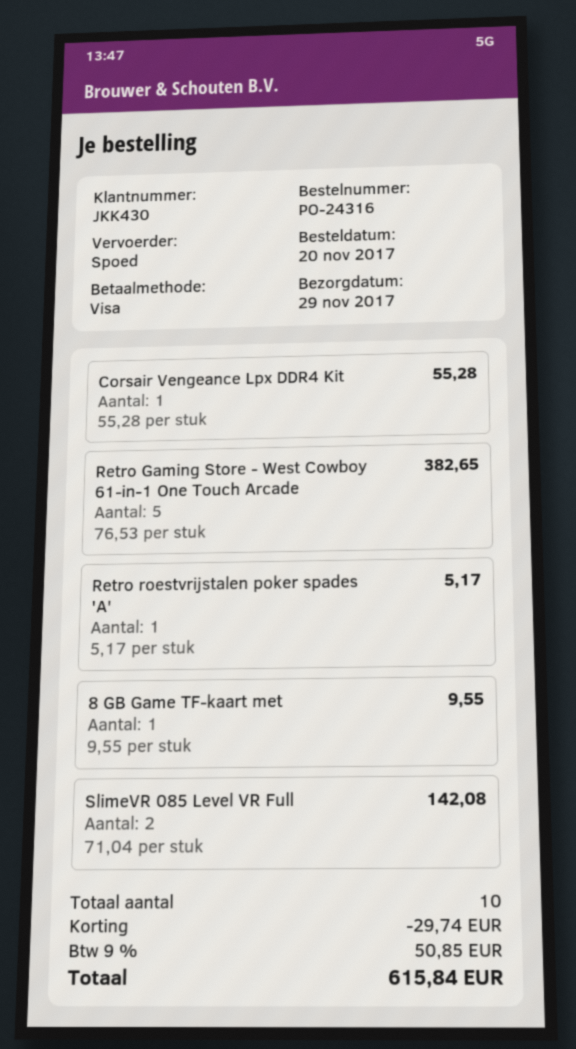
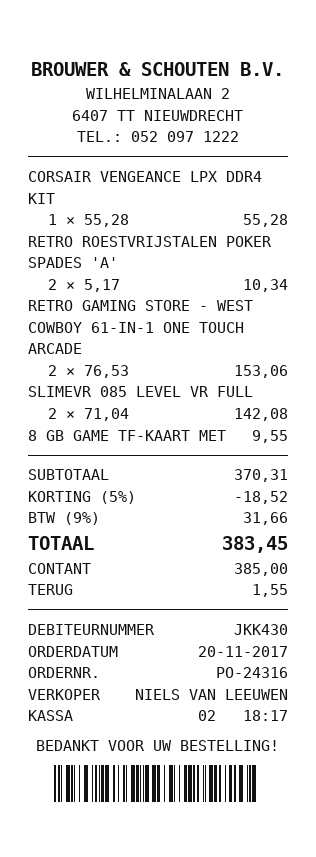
payment method: Visa -> cash
Retro Gaming Store - West Cowboy 61-in-1 One Touch Arcade: 5 x 76.53 = 382.65 -> 2 x 76.53 = 153.06
Retro roestvrijstalen poker spades 'A': 1 x 5.17 = 5.17 -> 2 x 5.17 = 10.34
discount: 29.74 -> 18.52
tax: 9% = 50.85 -> 9% = 31.66
total: 615.84 -> 383.45

